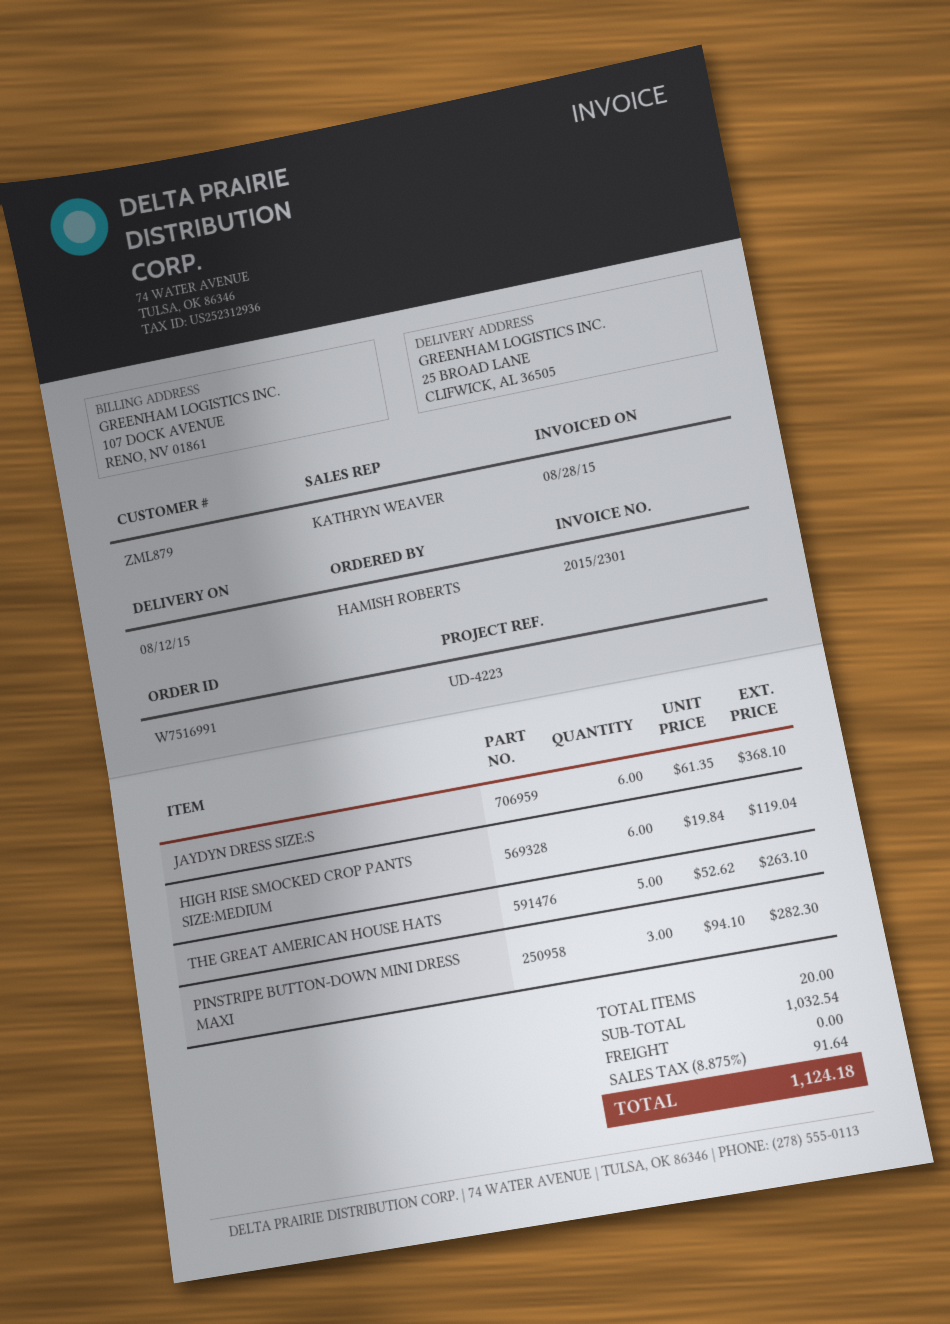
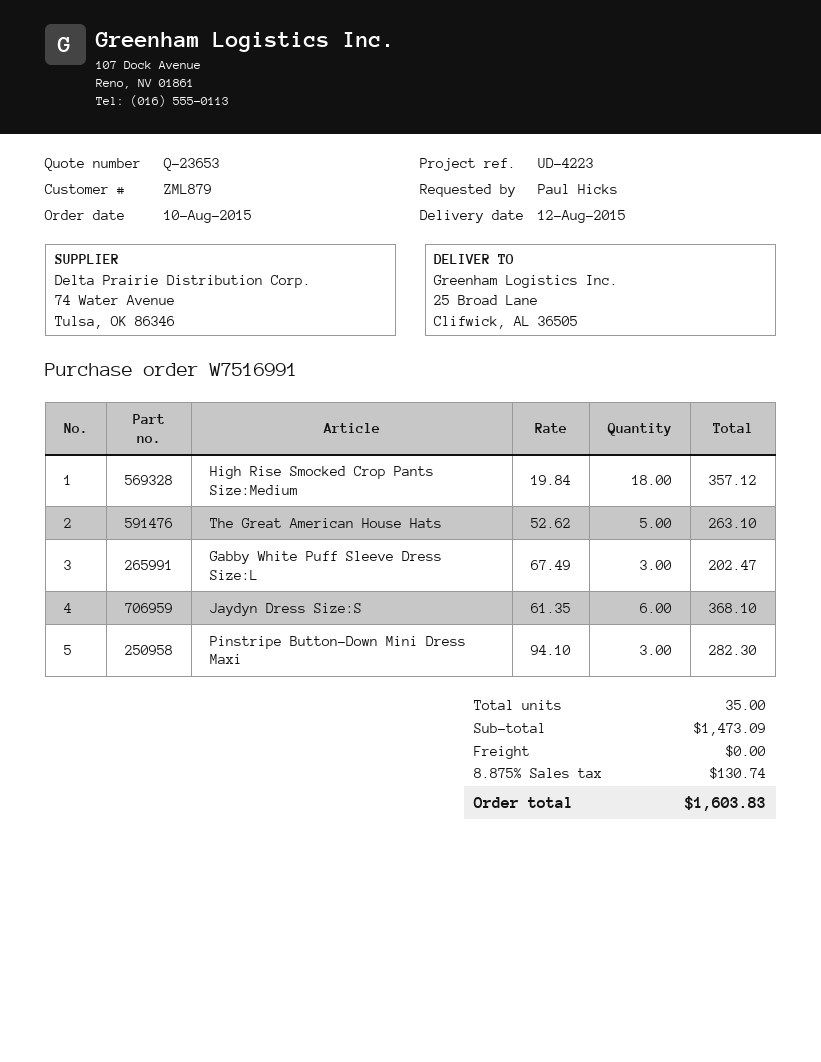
ordered by: HAMISH ROBERTS -> Paul Hicks
HIGH RISE SMOCKED CROP PANTS SIZE:MEDIUM: 6 x 19.84 = 119.04 -> 18 x 19.84 = 357.12
Gabby White Puff Sleeve Dress Size:L: none -> 3 x 67.49 = 202.47
total quantity: 20 -> 35
subtotal: 1032.54 -> 1473.09
tax: 8.875% = 91.64 -> 8.875% = 130.74
total: 1124.18 -> 1603.83

